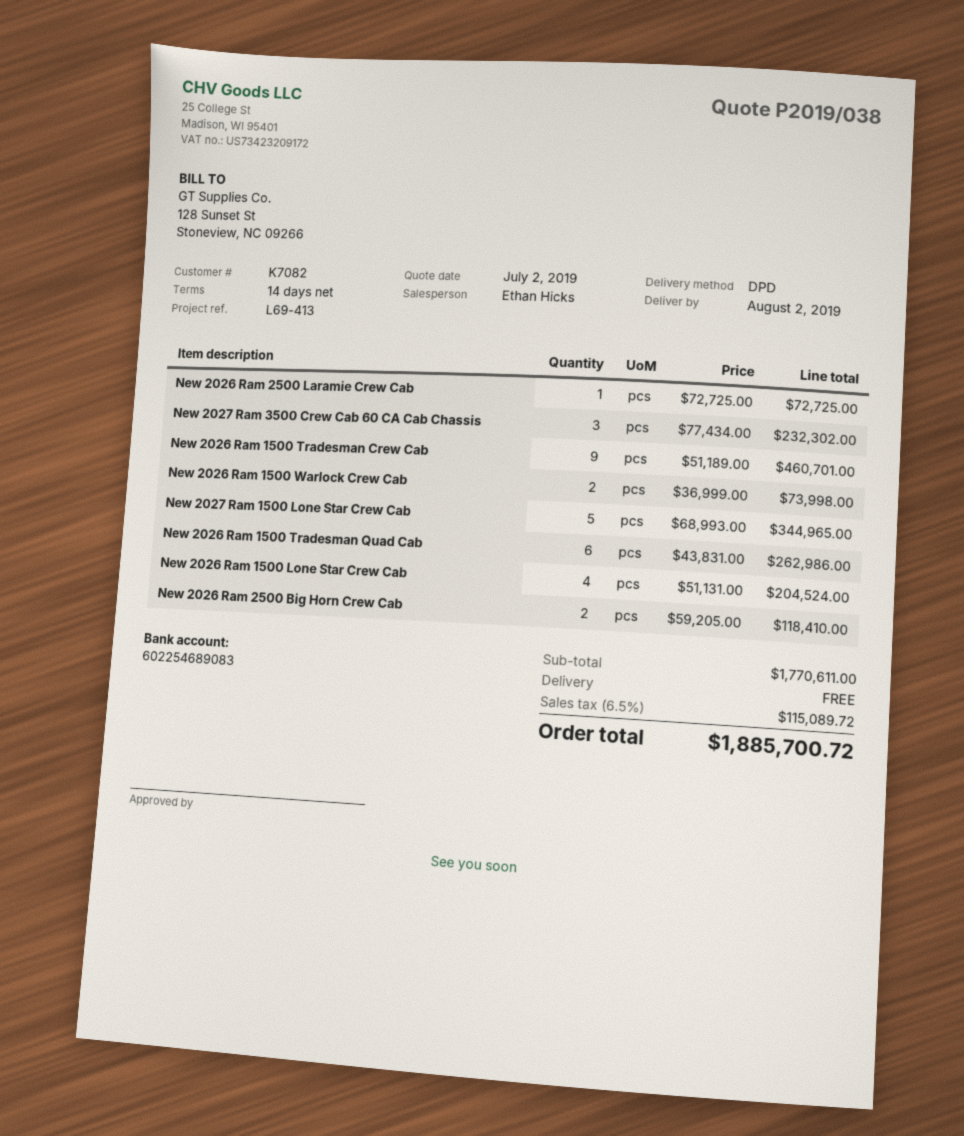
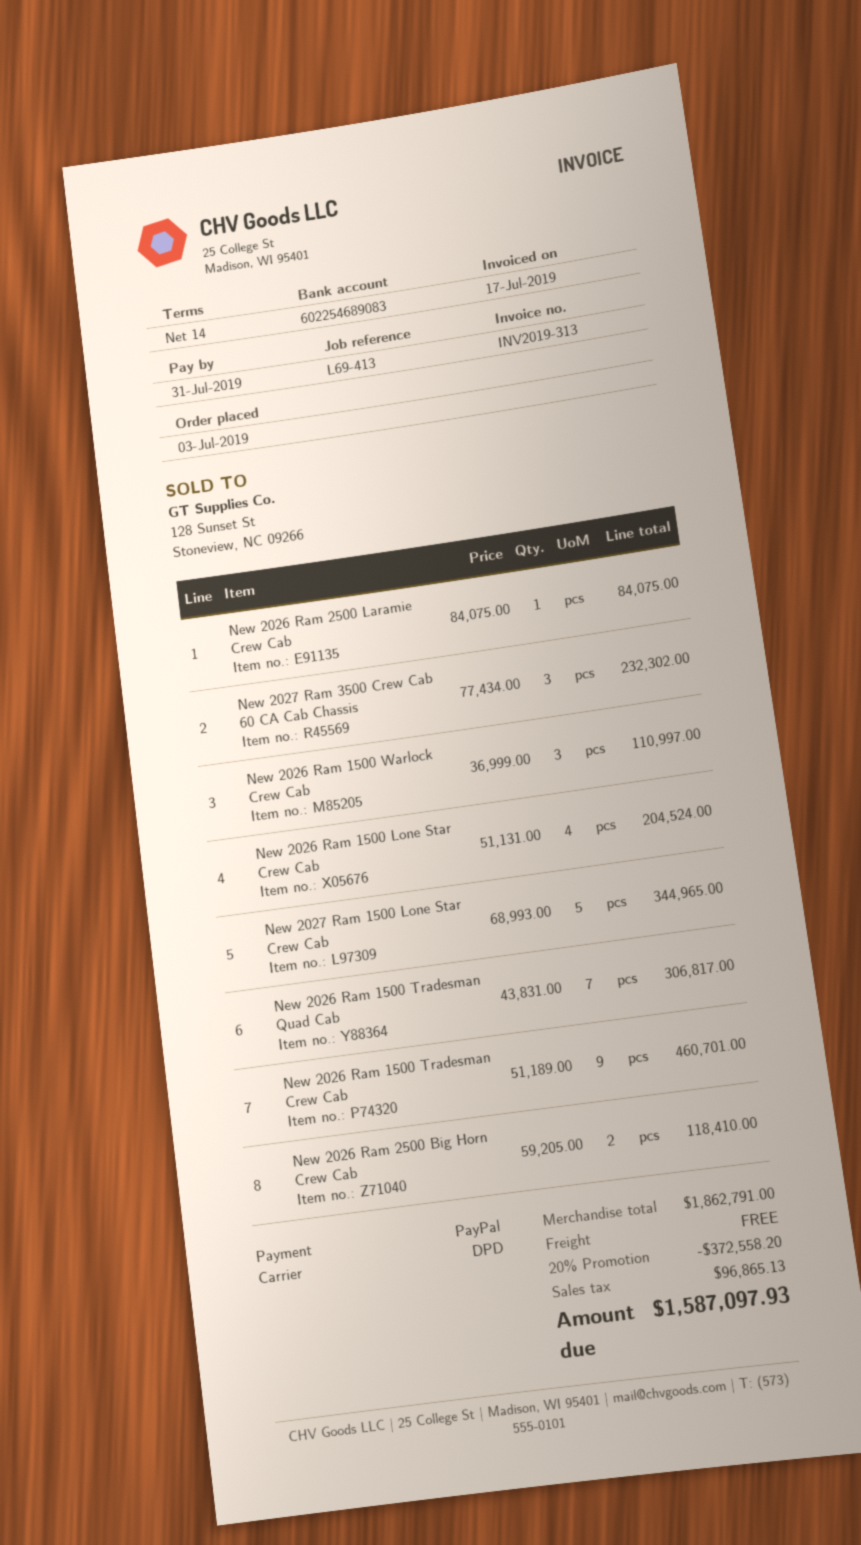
New 2026 Ram 2500 Laramie Crew Cab: 1 x 72725.00 = 72725.00 -> 1 x 84075.00 = 84075.00
New 2026 Ram 1500 Warlock Crew Cab: 2 x 36999.00 = 73998.00 -> 3 x 36999.00 = 110997.00
New 2026 Ram 1500 Tradesman Quad Cab: 6 x 43831.00 = 262986.00 -> 7 x 43831.00 = 306817.00
subtotal: 1770611.00 -> 1862791.00
discount: none -> 20% = 372558.20
tax: 115089.72 -> 96865.13
total: 1885700.72 -> 1587097.93

